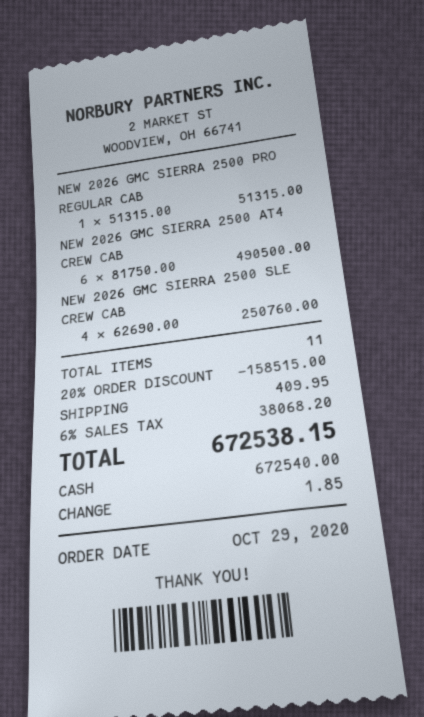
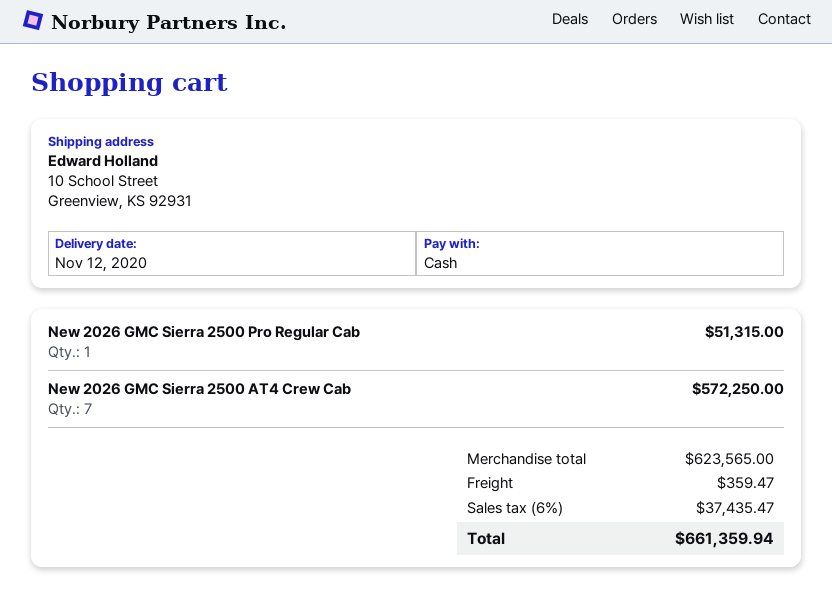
NEW 2026 GMC SIERRA 2500 AT4 CREW CAB: 6 for 490500.00 -> 7 for 572250.00
NEW 2026 GMC SIERRA 2500 SLE CREW CAB: 4 for 250760.00 -> none
discount: 20% = 158515.00 -> none
shipping: 409.95 -> 359.47
tax: 6% = 38068.20 -> 6% = 37435.47
total: 672538.15 -> 661359.94

